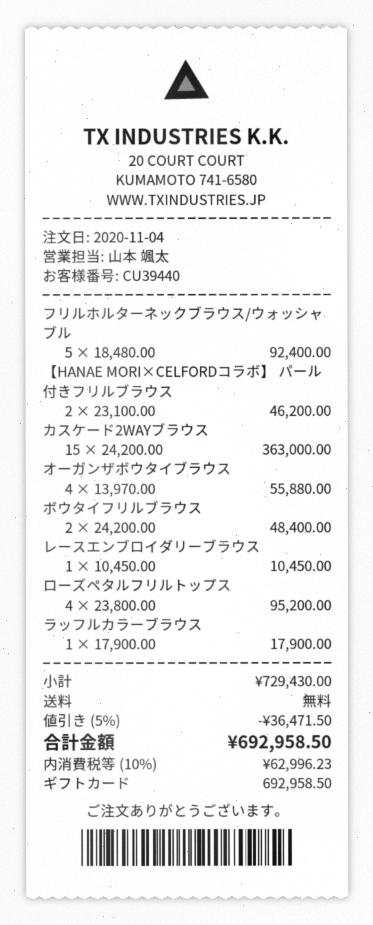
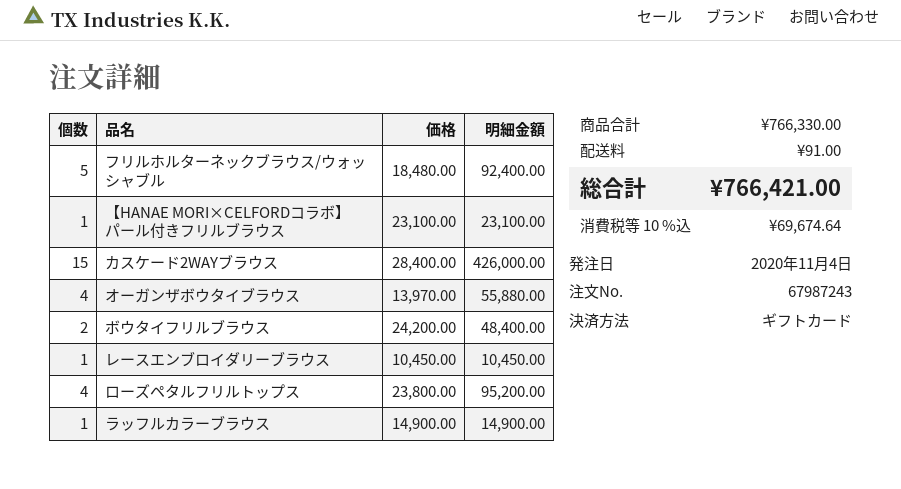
【HANAE MORI×CELFORDコラボ】 パール付きフリルブラウス: 2 x 23100.00 = 46200.00 -> 1 x 23100.00 = 23100.00
カスケード2WAYブラウス: 15 x 24200.00 = 363000.00 -> 15 x 28400.00 = 426000.00
ラッフルカラーブラウス: 1 x 17900.00 = 17900.00 -> 1 x 14900.00 = 14900.00
subtotal: 729430.00 -> 766330.00
discount: 5% = 36471.50 -> none
shipping: 0.00 -> 91.00
tax: 10% = 62996.23 -> 10% = 69674.64
total: 692958.50 -> 766421.00

